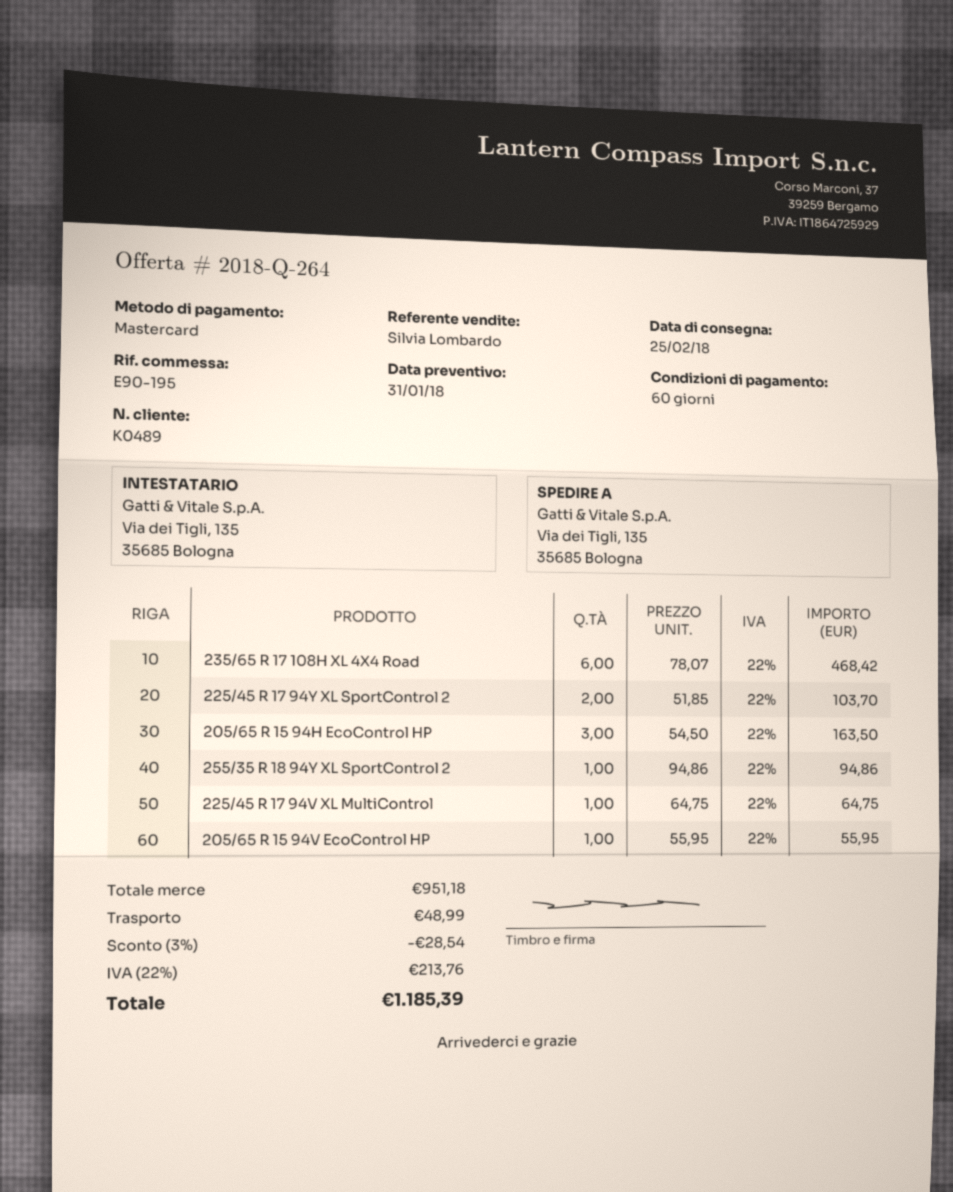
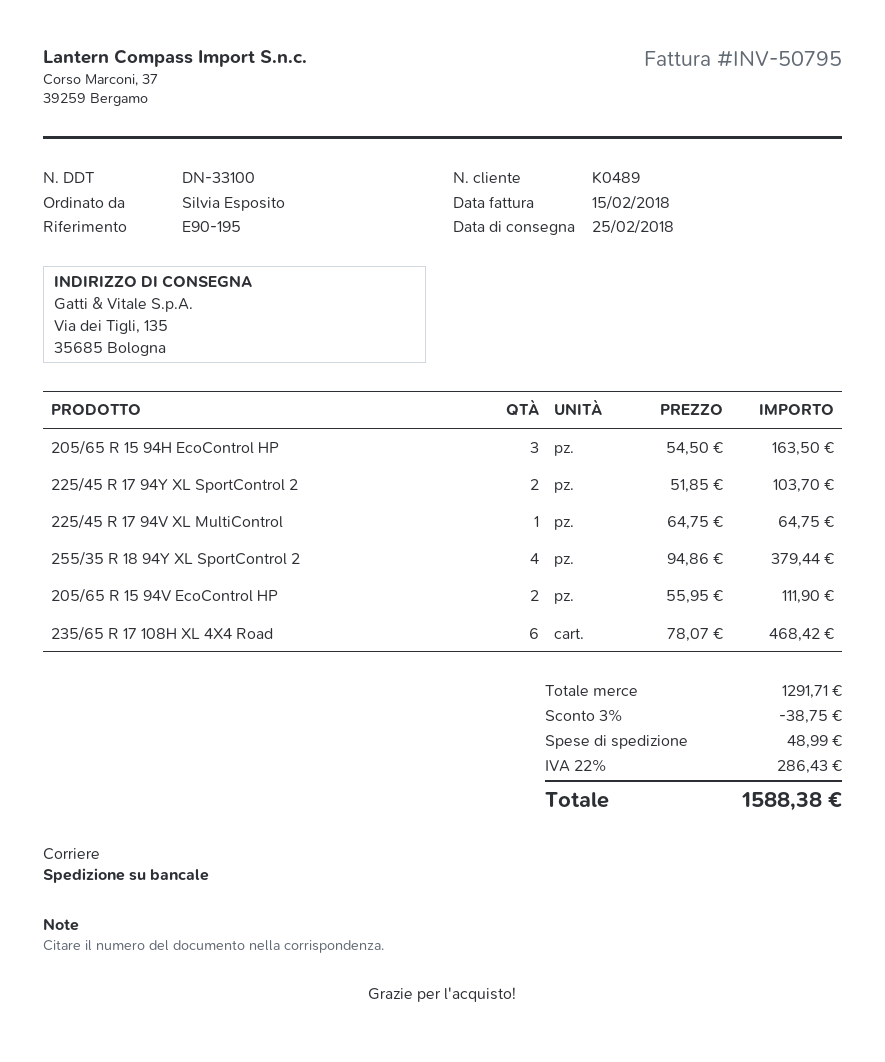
255/35 R 18 94Y XL SportControl 2: 1 x 94.86 = 94.86 -> 4 x 94.86 = 379.44
205/65 R 15 94V EcoControl HP: 1 x 55.95 = 55.95 -> 2 x 55.95 = 111.90
subtotal: 951.18 -> 1291.71
discount: 3% = 28.54 -> 3% = 38.75
tax: 22% = 213.76 -> 22% = 286.43
total: 1185.39 -> 1588.38

